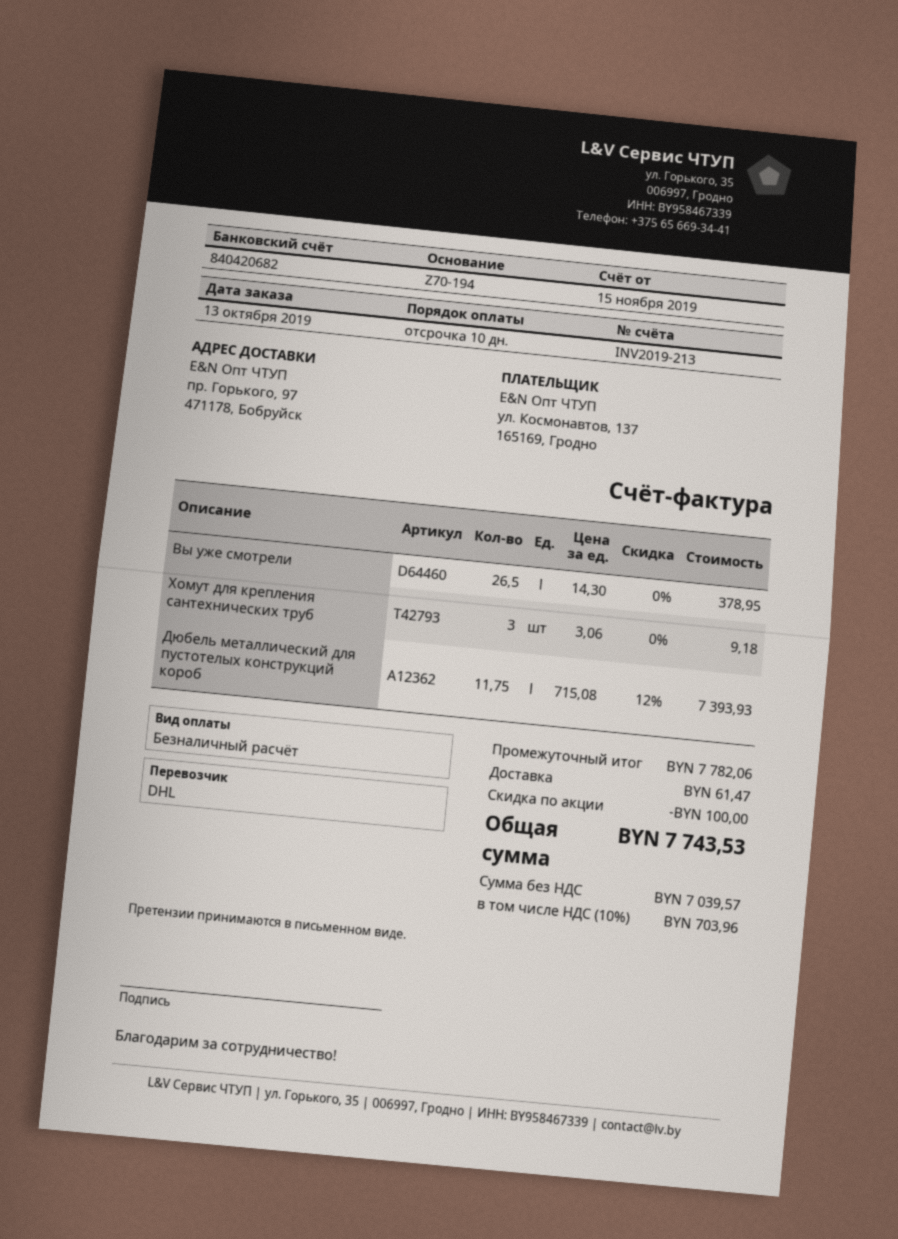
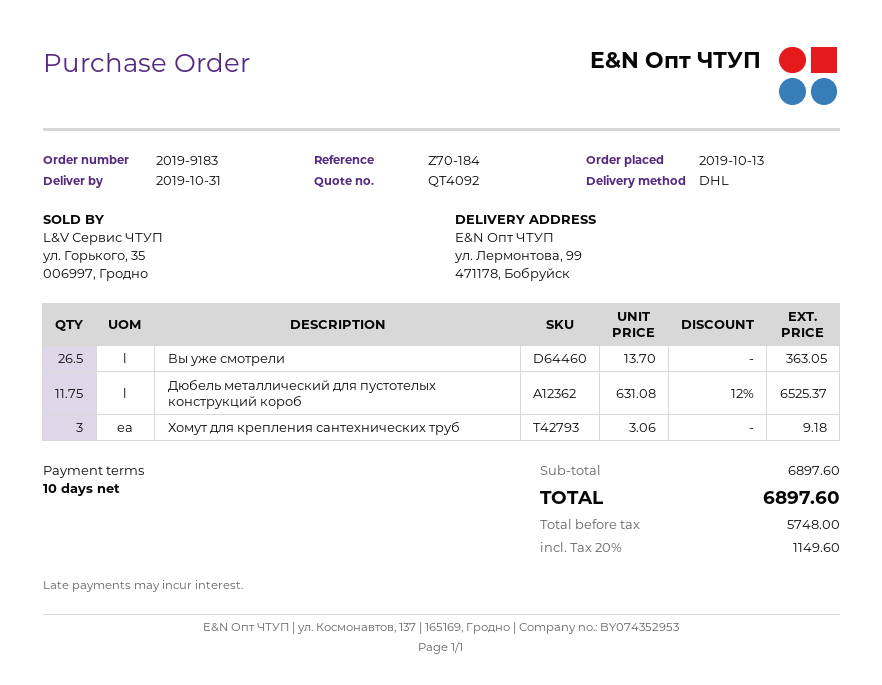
reference: Z70-194 -> Z70-184
ship to: пр. Горького, 97, 471178, Бобруйск -> ул. Лермонтова, 99, 471178, Бобруйск
Вы уже смотрели: 26.5 x 14.30 = 378.95 -> 26.5 x 13.70 = 363.05
Дюбель металлический для пустотелых конструкций короб: 11.75 x 715.08 - 12% = 7393.93 -> 11.75 x 631.08 - 12% = 6525.37
subtotal: 7782.06 -> 6897.60
discount: 100.00 -> none
shipping: 61.47 -> none
net: 7039.57 -> 5748.00
tax: 10% = 703.96 -> 20% = 1149.60
total: 7743.53 -> 6897.60

